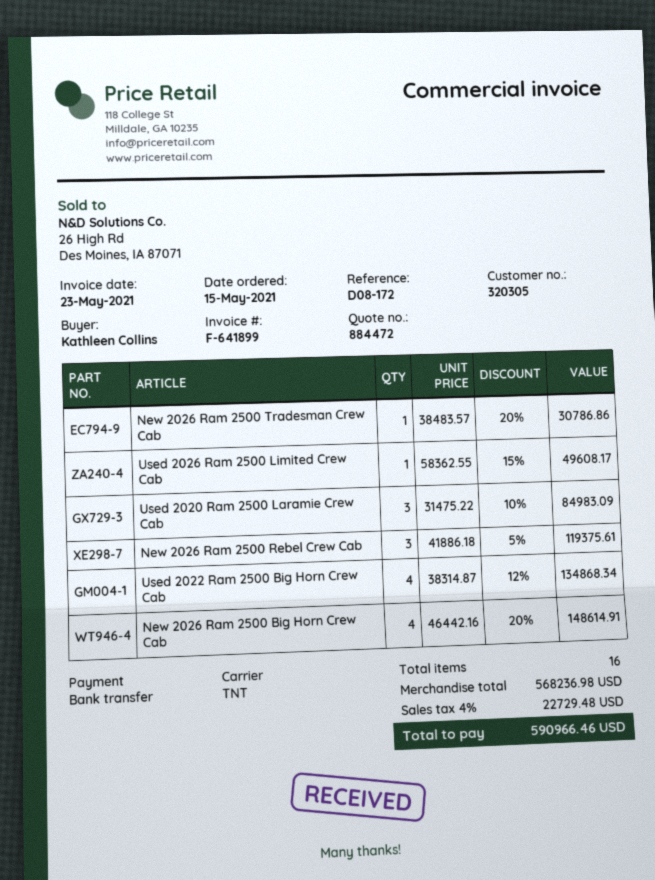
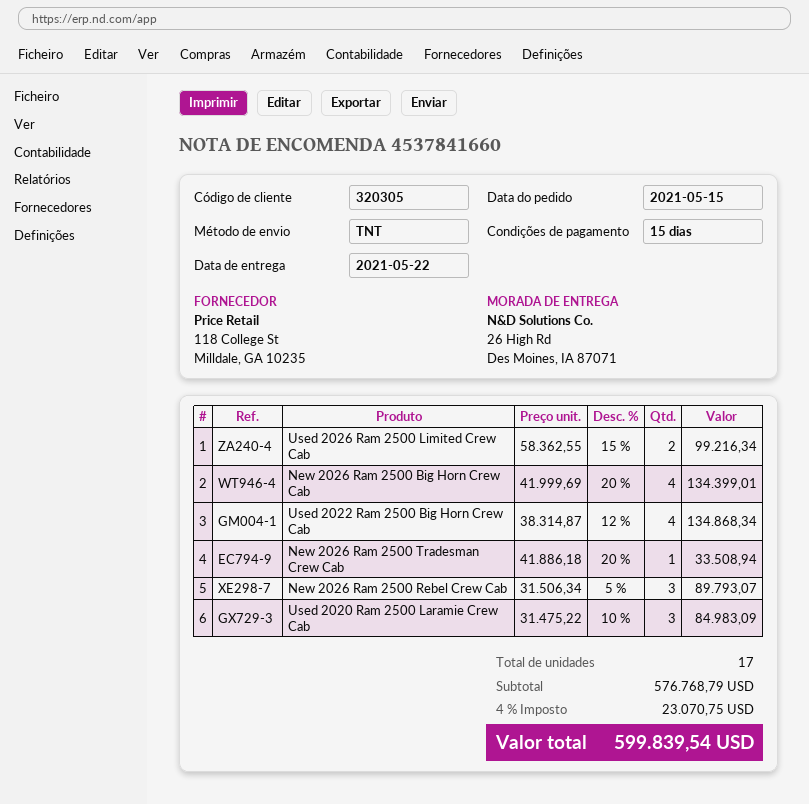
New 2026 Ram 2500 Tradesman Crew Cab: 1 x 38483.57 - 20% = 30786.86 -> 1 x 41886.18 - 20% = 33508.94
Used 2026 Ram 2500 Limited Crew Cab: 1 x 58362.55 - 15% = 49608.17 -> 2 x 58362.55 - 15% = 99216.34
New 2026 Ram 2500 Rebel Crew Cab: 3 x 41886.18 - 5% = 119375.61 -> 3 x 31506.34 - 5% = 89793.07
New 2026 Ram 2500 Big Horn Crew Cab: 4 x 46442.16 - 20% = 148614.91 -> 4 x 41999.69 - 20% = 134399.01
total quantity: 16 -> 17
subtotal: 568236.98 -> 576768.79
tax: 4% = 22729.48 -> 4% = 23070.75
total: 590966.46 -> 599839.54

